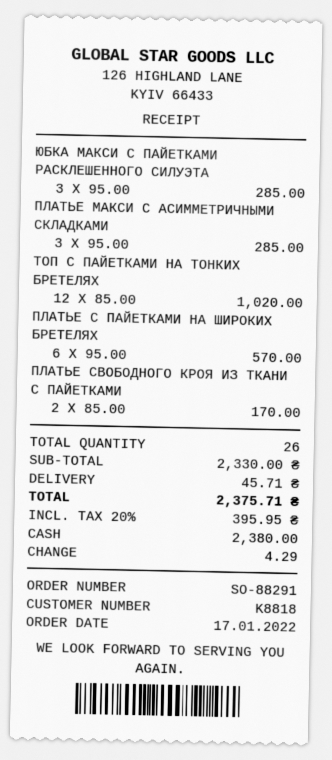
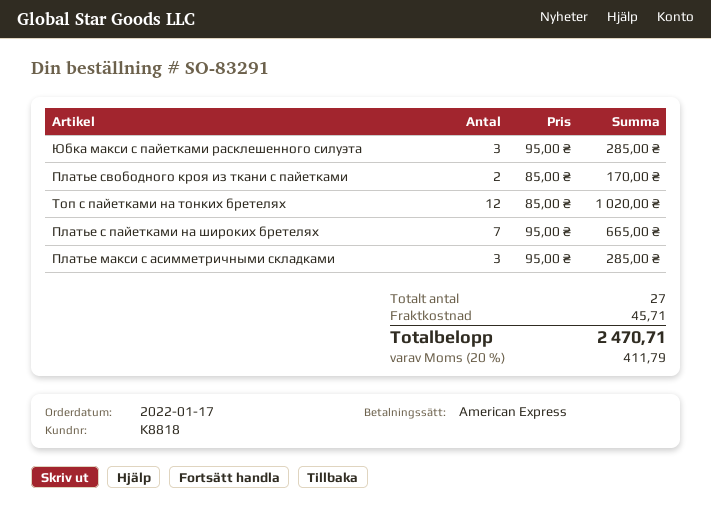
order number: SO-88291 -> SO-83291
payment method: cash -> American Express
ПЛАТЬЕ С ПАЙЕТКАМИ НА ШИРОКИХ БРЕТЕЛЯХ: 6 x 95.00 = 570.00 -> 7 x 95.00 = 665.00
total quantity: 26 -> 27
tax: 20% = 395.95 -> 20% = 411.79
total: 2375.71 -> 2470.71

